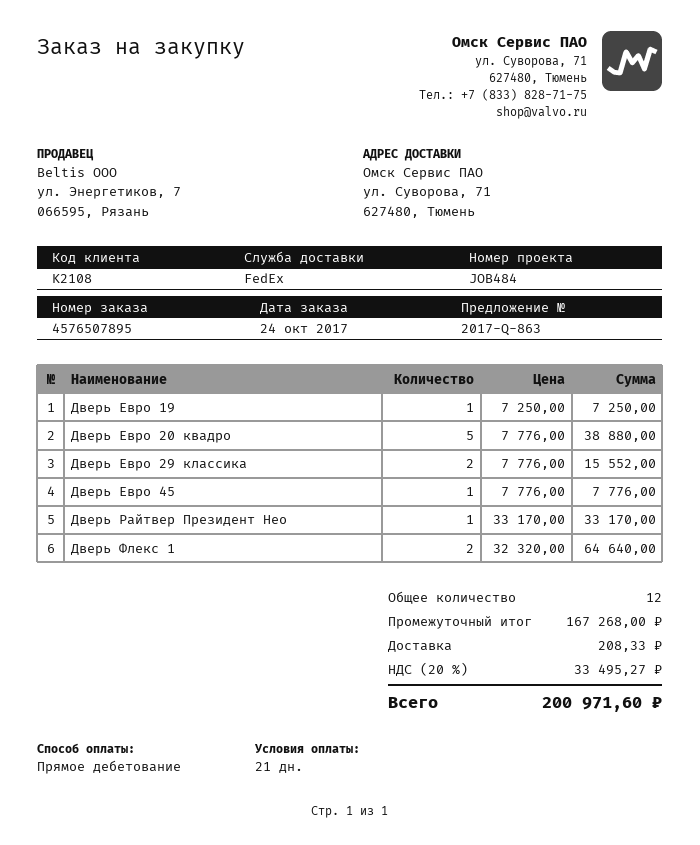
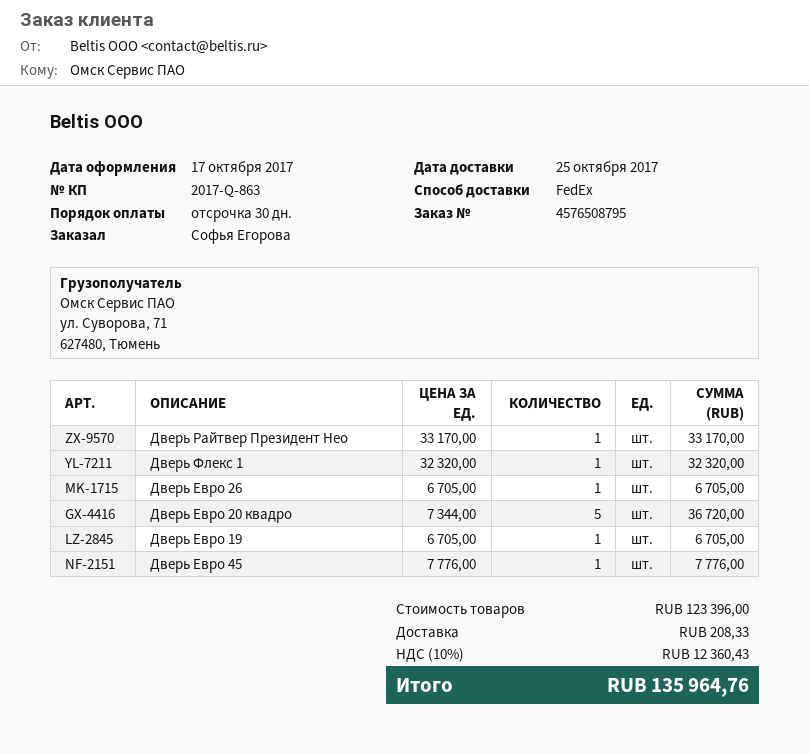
order number: 4576507895 -> 4576508795
order date: 2017-10-24 -> 2017-10-17
payment terms: 21 days -> 30 days
Дверь Евро 19: 1 x 7250.00 = 7250.00 -> 1 x 6705.00 = 6705.00
Дверь Евро 20 квадро: 5 x 7776.00 = 38880.00 -> 5 x 7344.00 = 36720.00
Дверь Евро 29 классика: 2 x 7776.00 = 15552.00 -> none
Дверь Флекс 1: 2 x 32320.00 = 64640.00 -> 1 x 32320.00 = 32320.00
Дверь Евро 26: none -> 1 x 6705.00 = 6705.00
subtotal: 167268.00 -> 123396.00
tax: 20% = 33495.27 -> 10% = 12360.43
total: 200971.60 -> 135964.76

